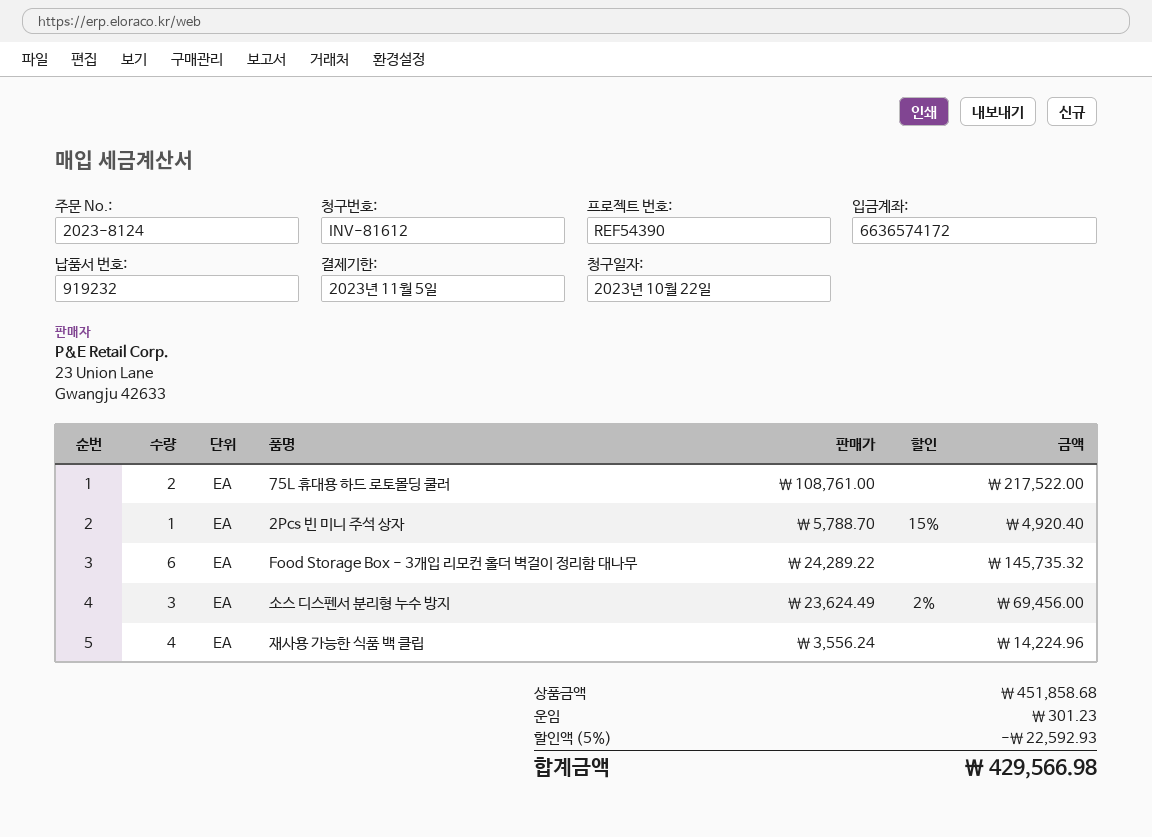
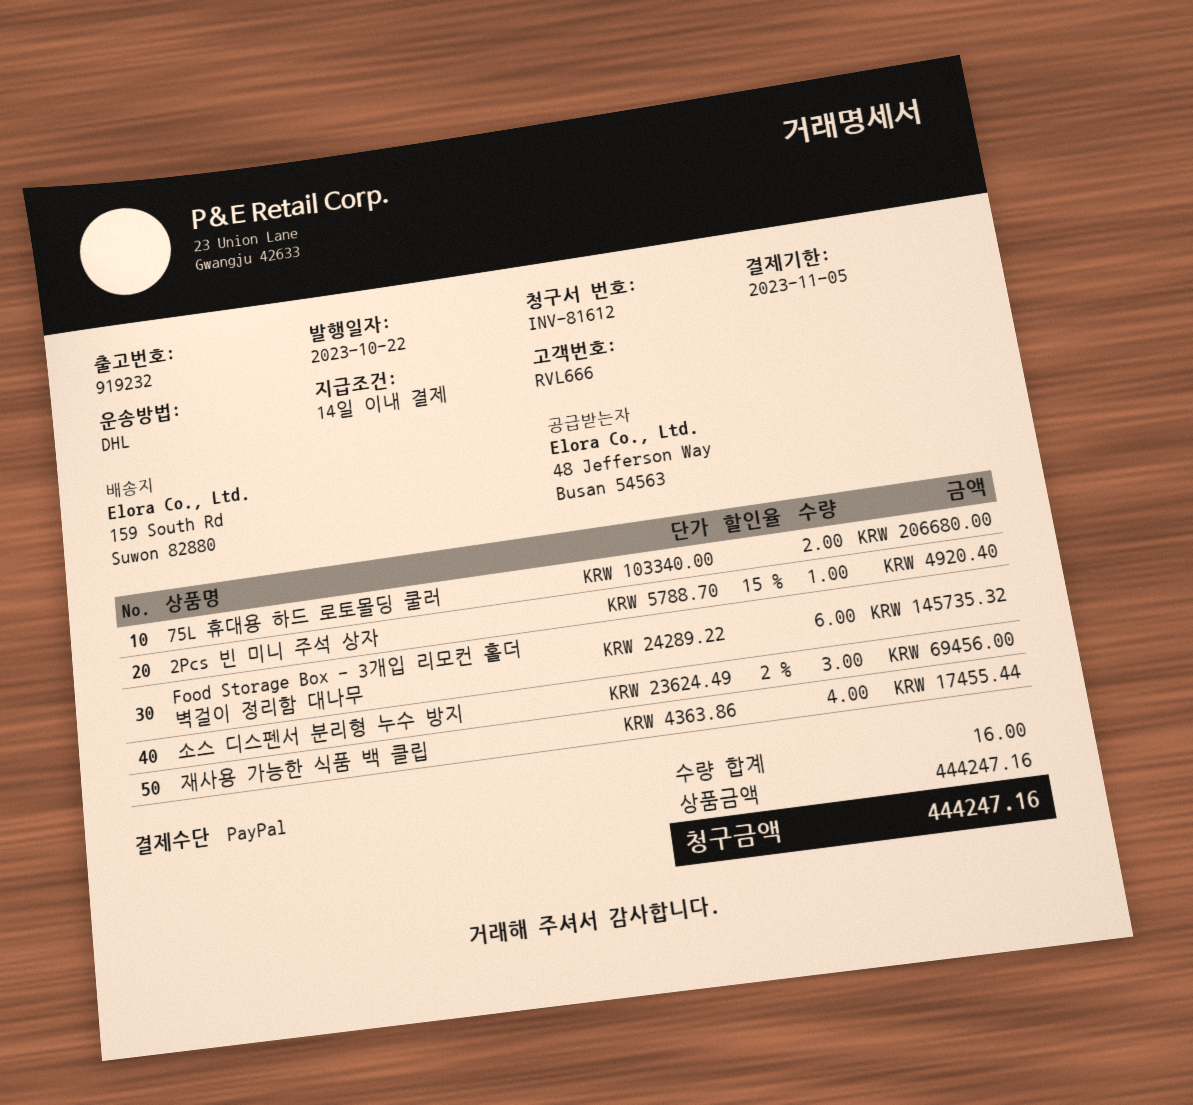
75L 휴대용 하드 로토몰딩 쿨러: 2 x 108761.00 = 217522.00 -> 2 x 103340.00 = 206680.00
재사용 가능한 식품 백 클립: 4 x 3556.24 = 14224.96 -> 4 x 4363.86 = 17455.44
subtotal: 451858.68 -> 444247.16
discount: 5% = 22592.93 -> none
shipping: 301.23 -> none
total: 429566.98 -> 444247.16

